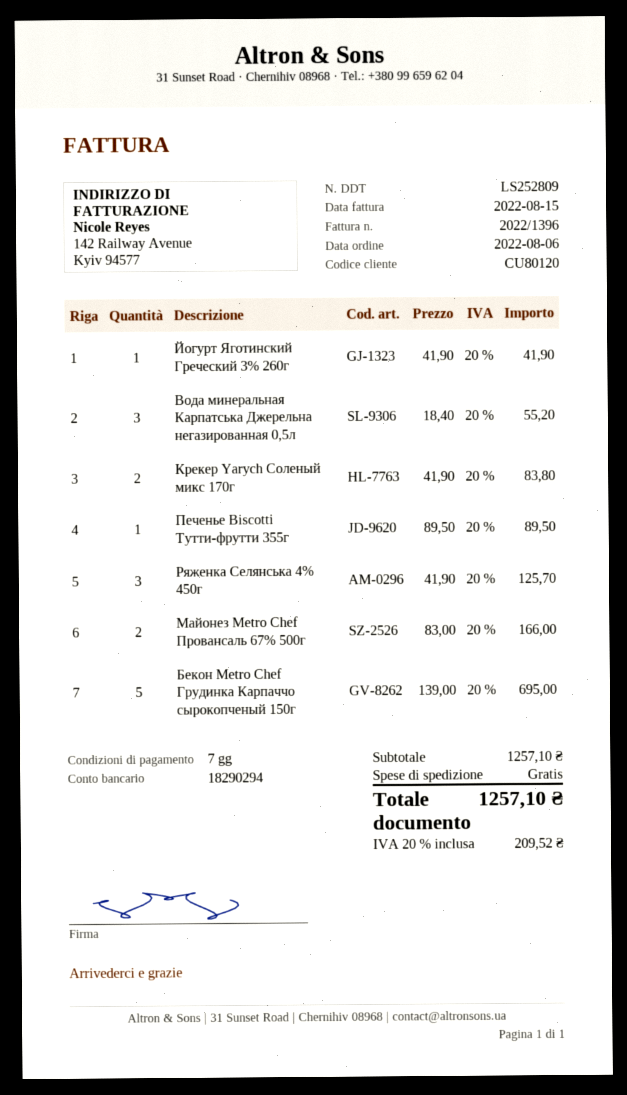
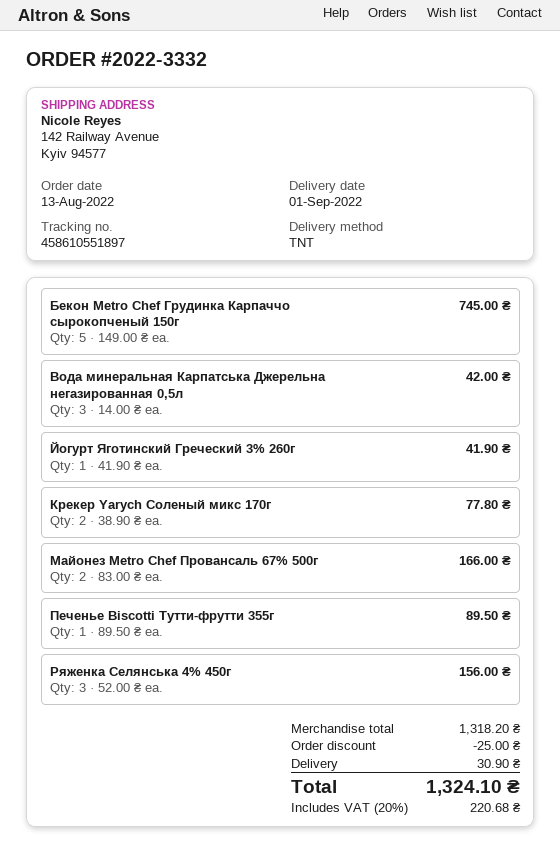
order date: 2022-08-06 -> 2022-08-13
Вода минеральная Карпатська Джерельна негазированная 0,5л: 3 x 18.40 = 55.20 -> 3 x 14.00 = 42.00
Крекер Yarych Соленый микс 170г: 2 x 41.90 = 83.80 -> 2 x 38.90 = 77.80
Ряженка Селянська 4% 450г: 3 x 41.90 = 125.70 -> 3 x 52.00 = 156.00
Бекон Metro Chef Грудинка Карпаччо сырокопченый 150г: 5 x 139.00 = 695.00 -> 5 x 149.00 = 745.00
subtotal: 1257.10 -> 1318.20
discount: none -> 25.00
shipping: 0.00 -> 30.90
tax: 20% = 209.52 -> 20% = 220.68
total: 1257.10 -> 1324.10

